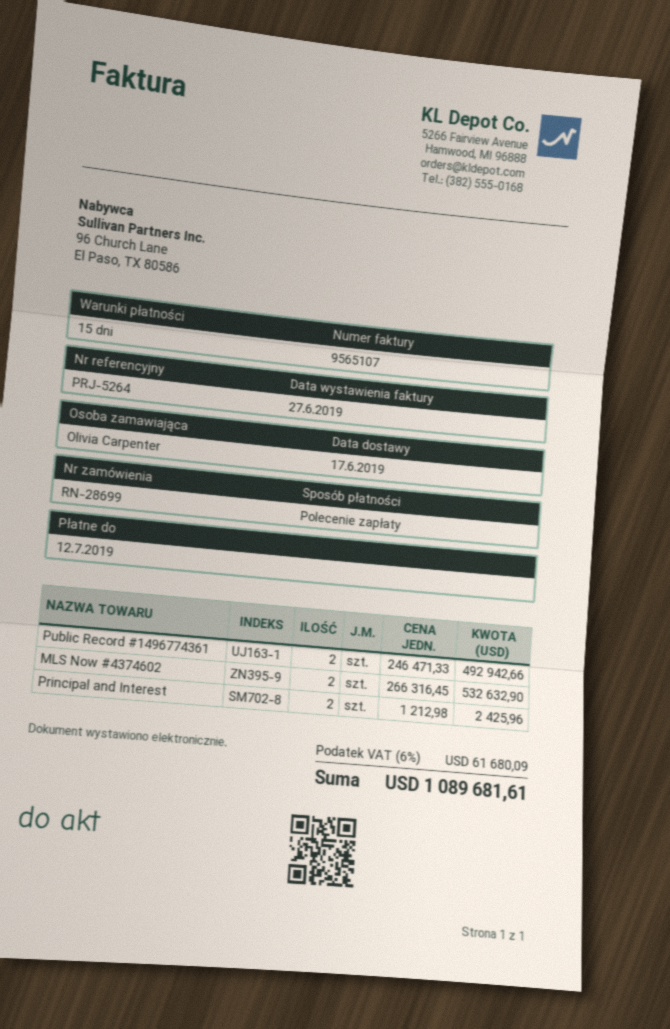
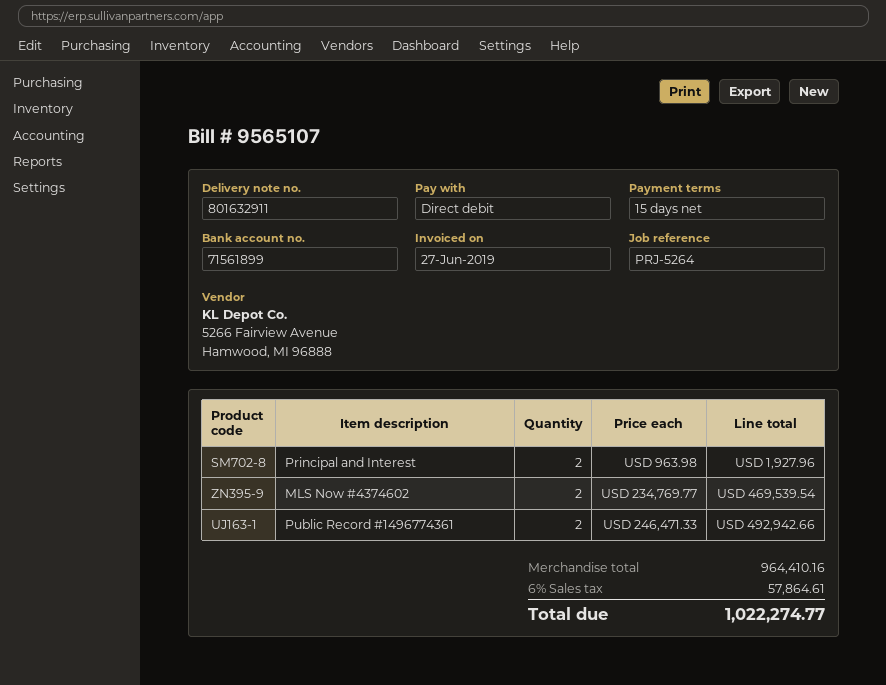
MLS Now #4374602: 2 x 266316.45 = 532632.90 -> 2 x 234769.77 = 469539.54
Principal and Interest: 2 x 1212.98 = 2425.96 -> 2 x 963.98 = 1927.96
tax: 6% = 61680.09 -> 6% = 57864.61
total: 1089681.61 -> 1022274.77

